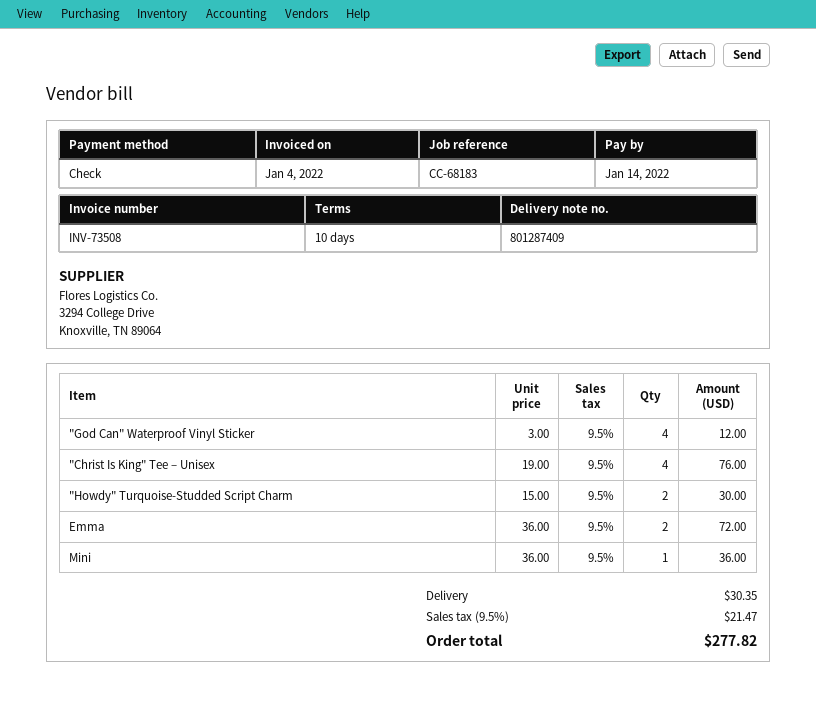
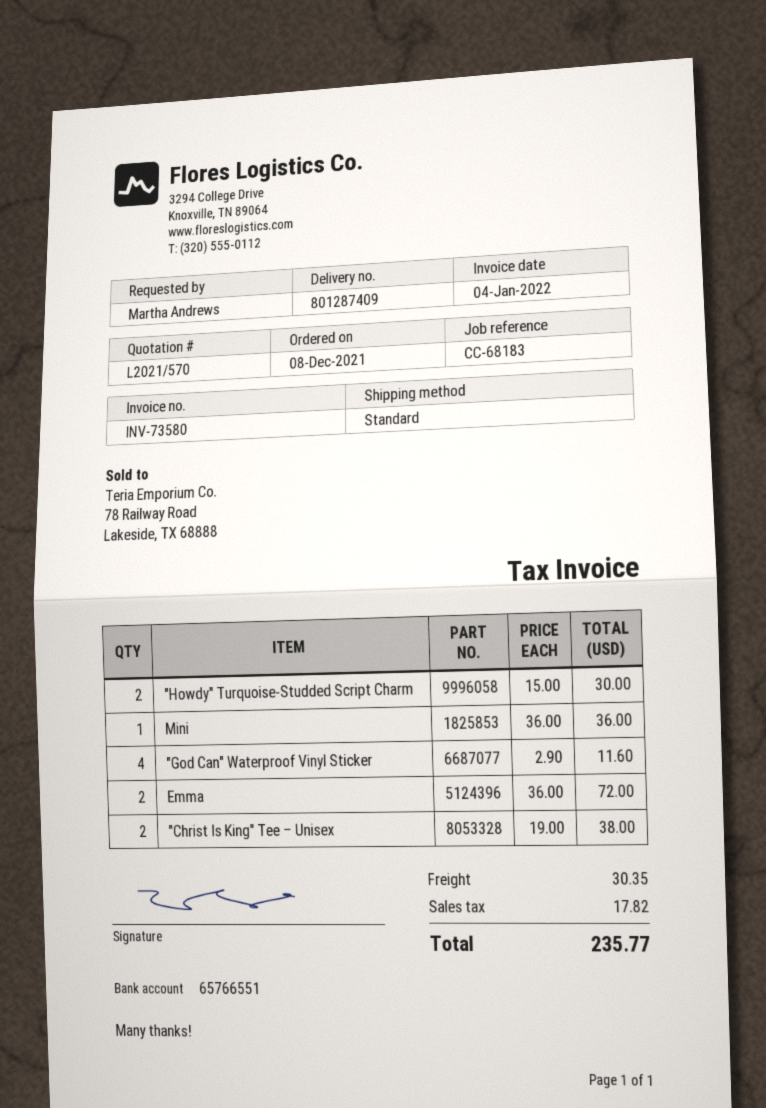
invoice number: INV-73508 -> INV-73580
"God Can" Waterproof Vinyl Sticker: 4 x 3.00 = 12.00 -> 4 x 2.90 = 11.60
"Christ Is King" Tee – Unisex: 4 x 19.00 = 76.00 -> 2 x 19.00 = 38.00
tax: 21.47 -> 17.82
total: 277.82 -> 235.77

